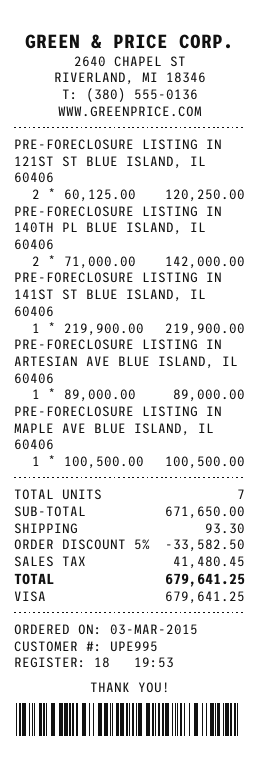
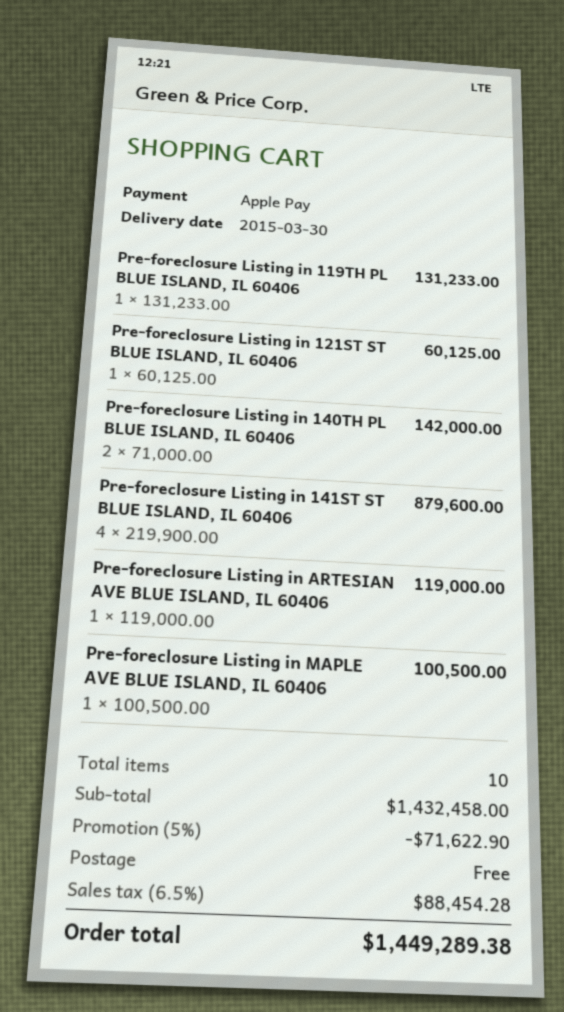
payment method: Visa -> Apple Pay
PRE-FORECLOSURE LISTING IN 121ST ST BLUE ISLAND, IL 60406: 2 x 60125.00 = 120250.00 -> 1 x 60125.00 = 60125.00
PRE-FORECLOSURE LISTING IN 141ST ST BLUE ISLAND, IL 60406: 1 x 219900.00 = 219900.00 -> 4 x 219900.00 = 879600.00
PRE-FORECLOSURE LISTING IN ARTESIAN AVE BLUE ISLAND, IL 60406: 1 x 89000.00 = 89000.00 -> 1 x 119000.00 = 119000.00
Pre-foreclosure Listing in 119TH PL BLUE ISLAND, IL 60406: none -> 1 x 131233.00 = 131233.00
total quantity: 7 -> 10
subtotal: 671650.00 -> 1432458.00
discount: 5% = 33582.50 -> 5% = 71622.90
shipping: 93.30 -> 0.00
tax: 41480.45 -> 88454.28
total: 679641.25 -> 1449289.38

